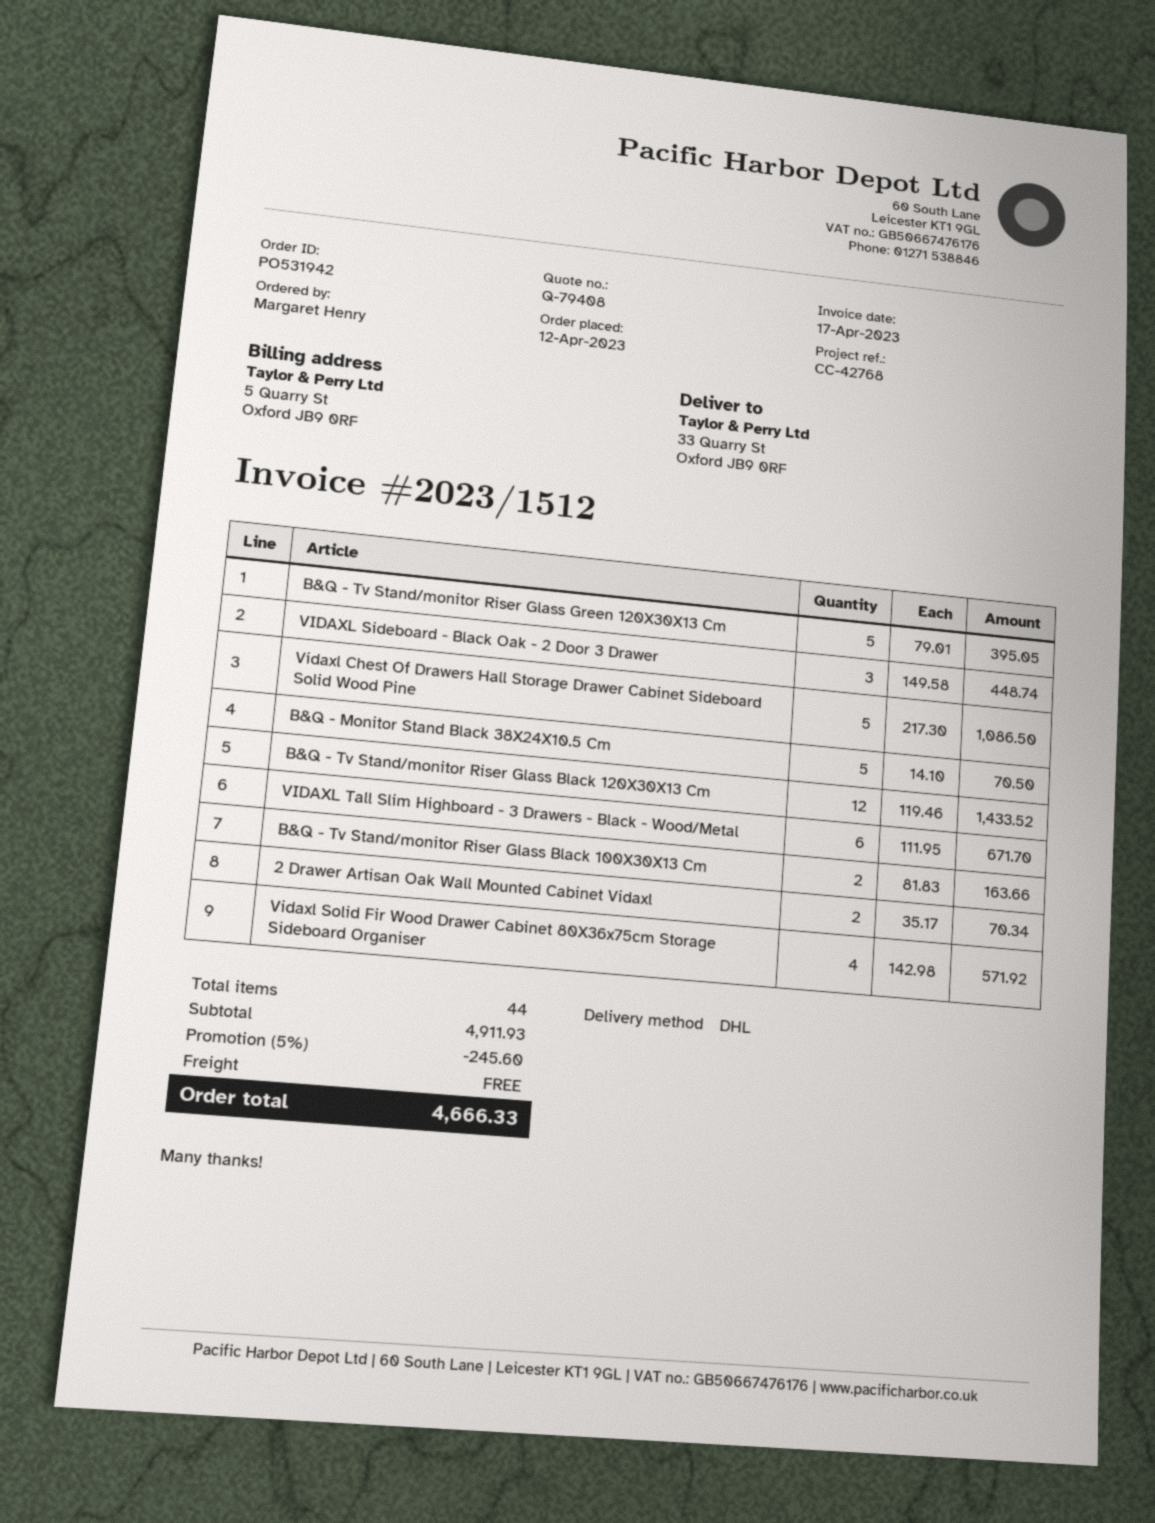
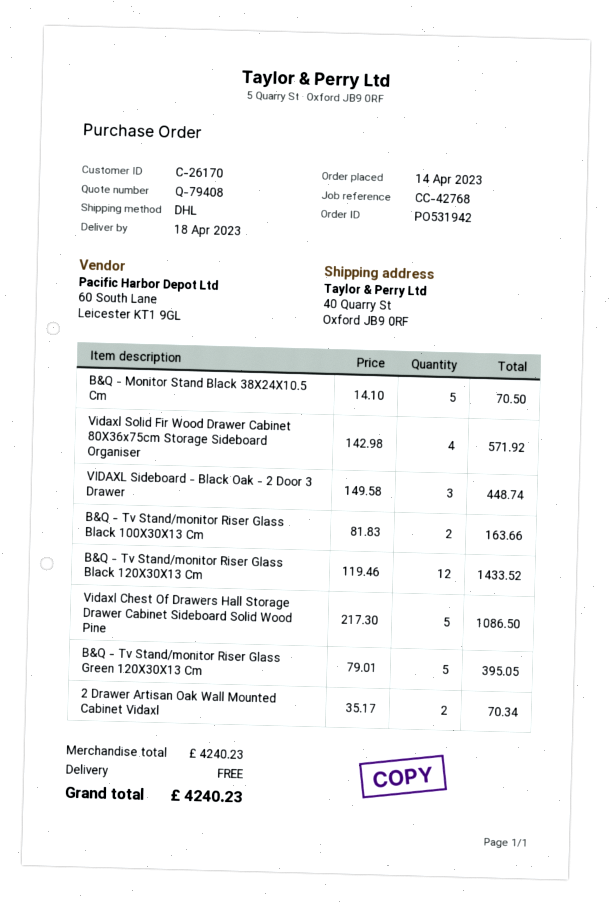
order date: 2023-04-12 -> 2023-04-14
ship to: 33 Quarry St, Oxford JB9 0RF -> 40 Quarry St, Oxford JB9 0RF
VIDAXL Tall Slim Highboard - 3 Drawers - Black - Wood/Metal: 6 x 111.95 = 671.70 -> none
subtotal: 4911.93 -> 4240.23
discount: 5% = 245.60 -> none
total: 4666.33 -> 4240.23

